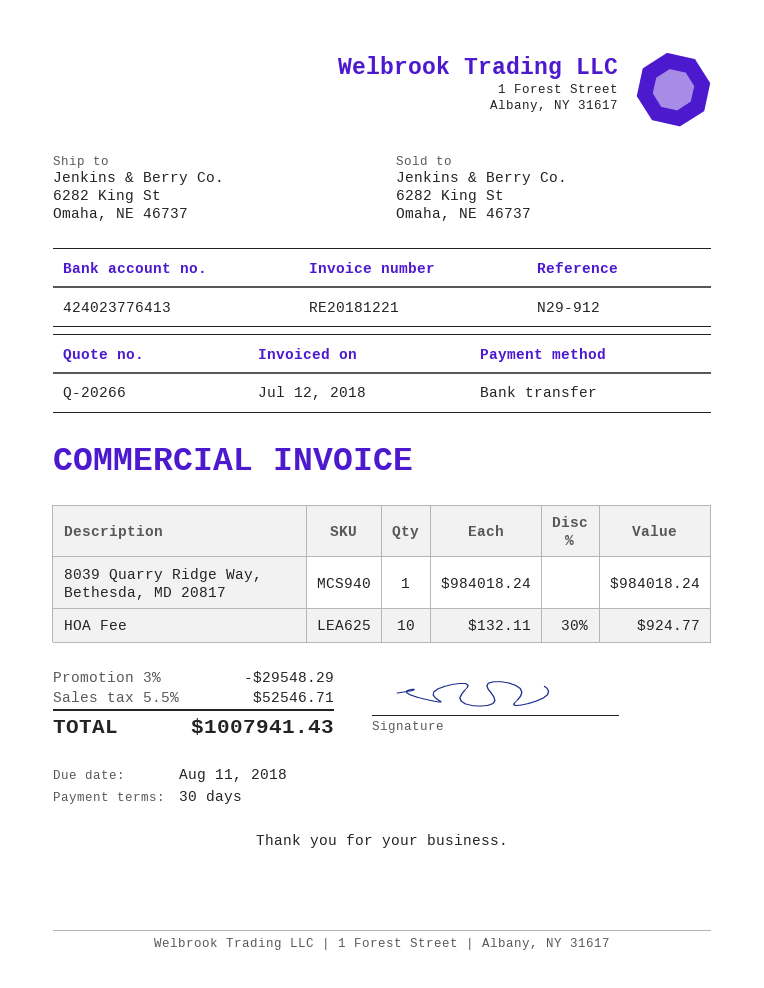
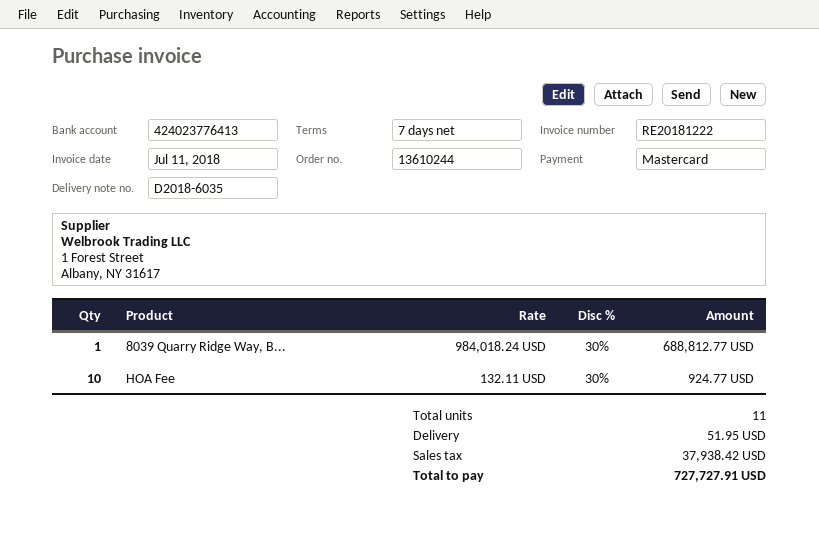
invoice number: RE20181221 -> RE20181222
invoice date: 2018-07-12 -> 2018-07-11
payment terms: 30 days -> 7 days
payment method: bank transfer -> Mastercard
8039 Quarry Ridge Way, Bethesda, MD 20817: 1 x 984018.24 = 984018.24 -> 1 x 984018.24 - 30% = 688812.77
discount: 3% = 29548.29 -> none
shipping: none -> 51.95
tax: 52546.71 -> 37938.42
total: 1007941.43 -> 727727.91

